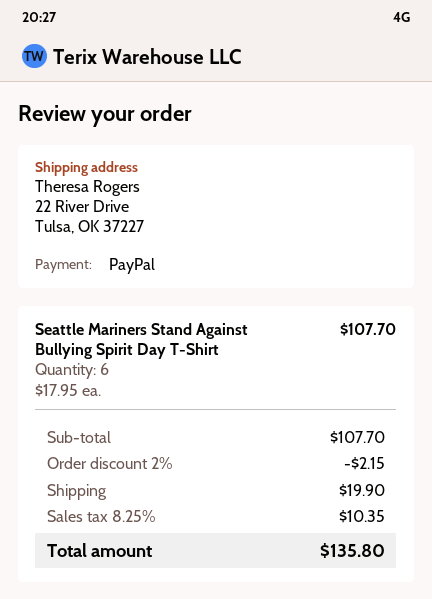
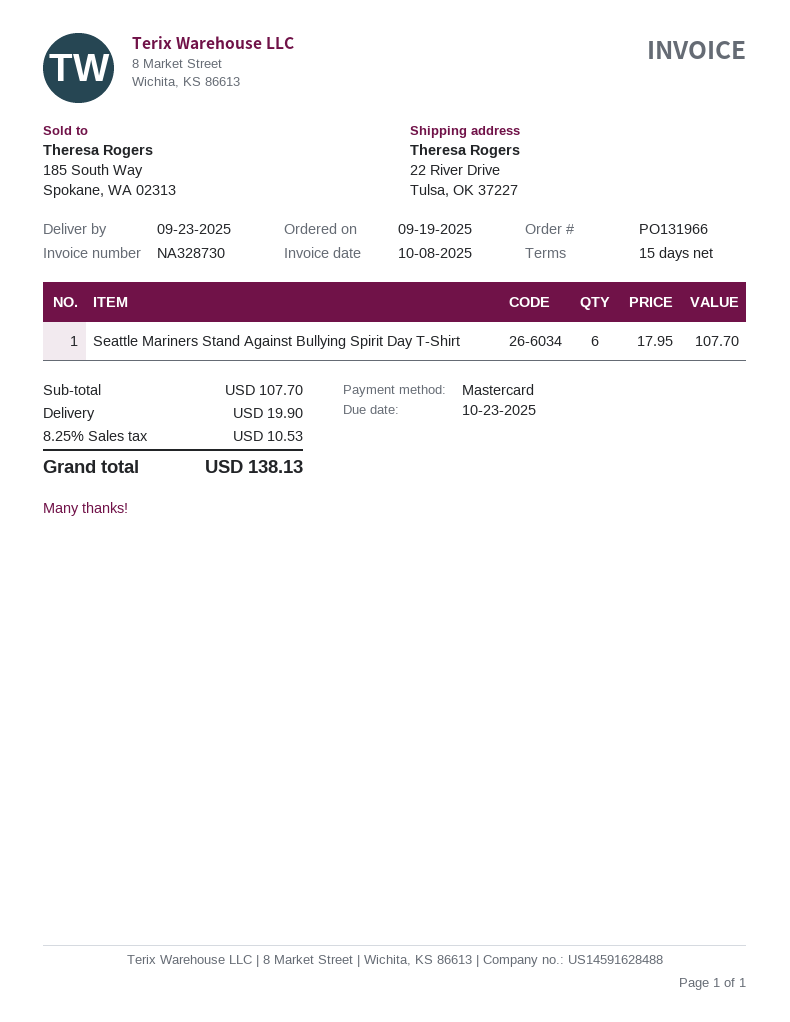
payment method: PayPal -> Mastercard
discount: 2% = 2.15 -> none
tax: 8.25% = 10.35 -> 8.25% = 10.53
total: 135.80 -> 138.13

